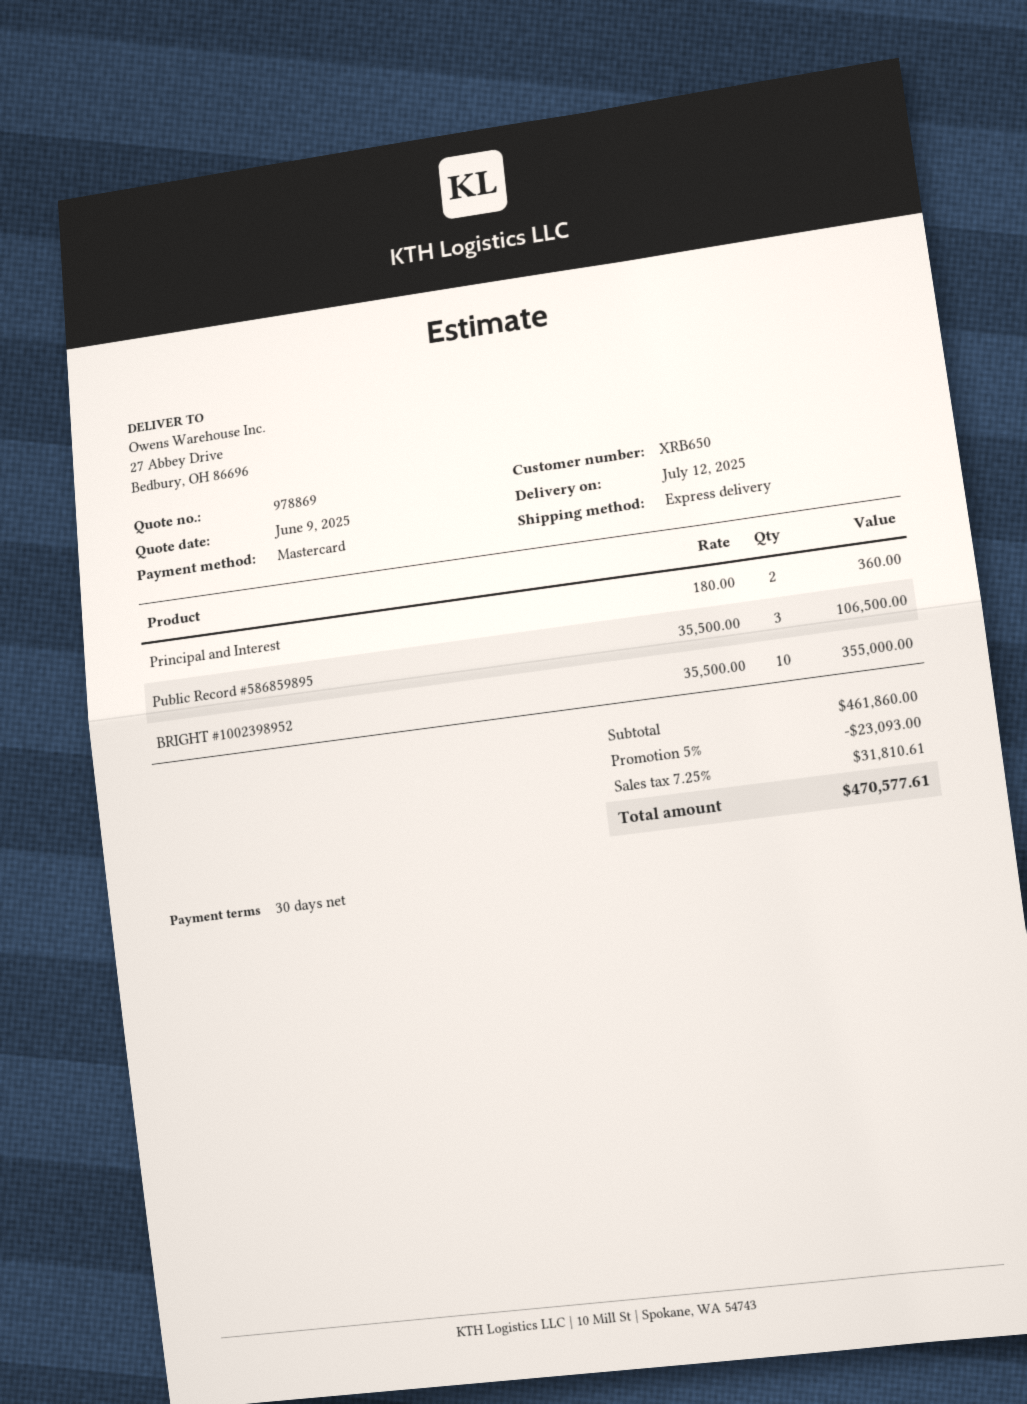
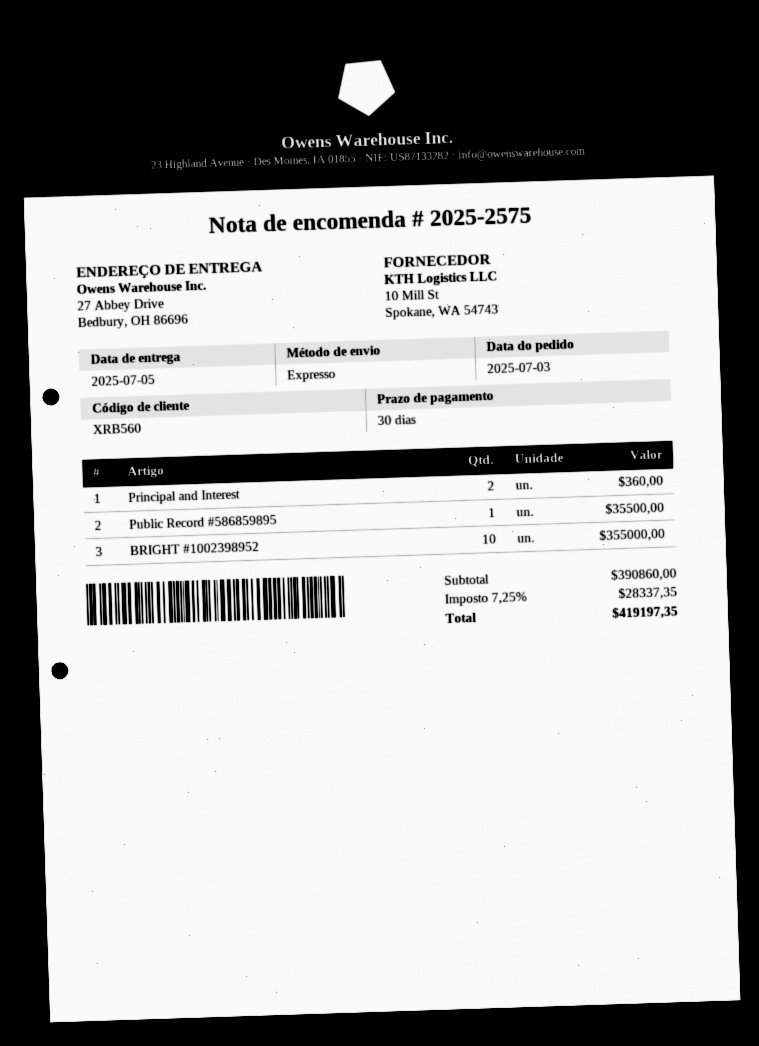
delivery date: 2025-07-12 -> 2025-07-05
customer number: XRB650 -> XRB560
Public Record #586859895: 3 for 106500.00 -> 1 for 35500.00
subtotal: 461860.00 -> 390860.00
discount: 5% = 23093.00 -> none
tax: 7.25% = 31810.61 -> 7.25% = 28337.35
total: 470577.61 -> 419197.35

